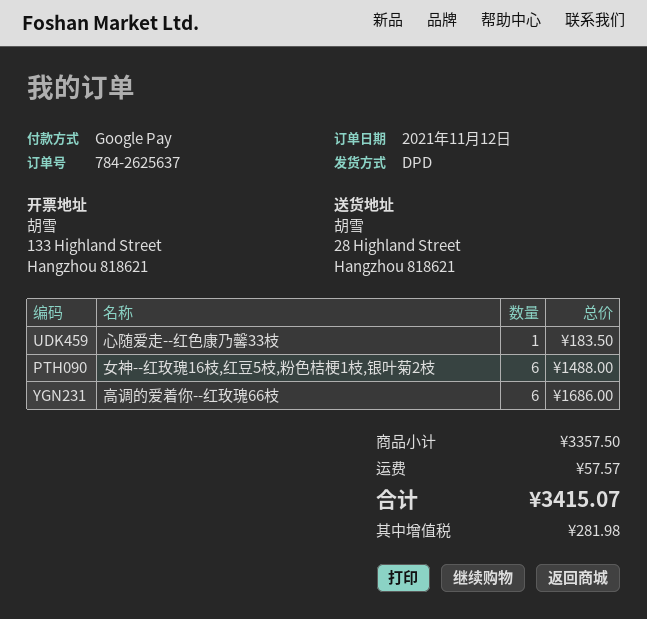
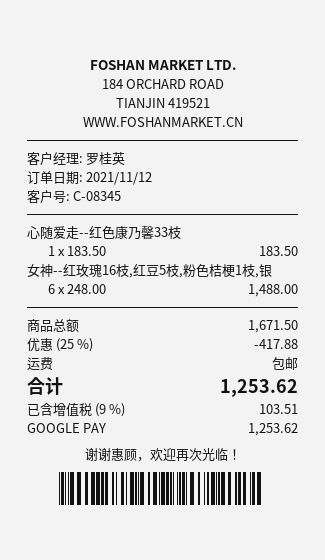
高调的爱着你--红玫瑰66枝: 6 for 1686.00 -> none
subtotal: 3357.50 -> 1671.50
discount: none -> 25% = 417.88
shipping: 57.57 -> 0.00
tax: 281.98 -> 103.51
total: 3415.07 -> 1253.62

